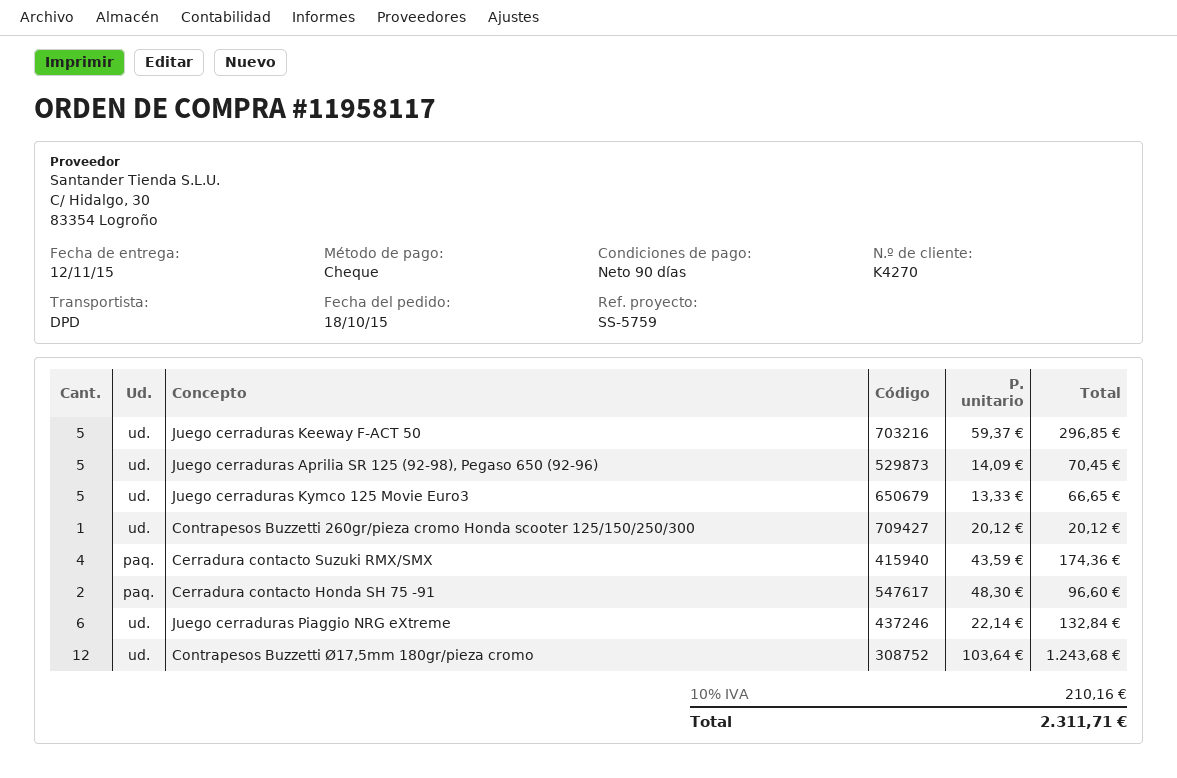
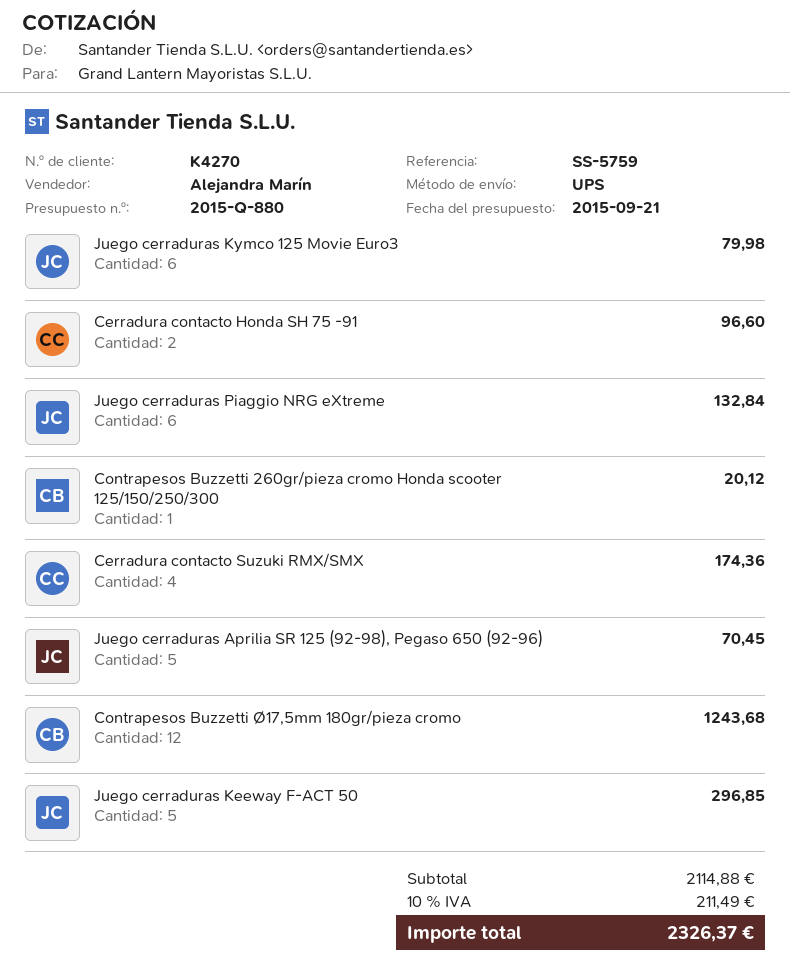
shipping method: DPD -> UPS
Juego cerraduras Kymco 125 Movie Euro3: 5 for 66.65 -> 6 for 79.98
tax: 10% = 210.16 -> 10% = 211.49
total: 2311.71 -> 2326.37

